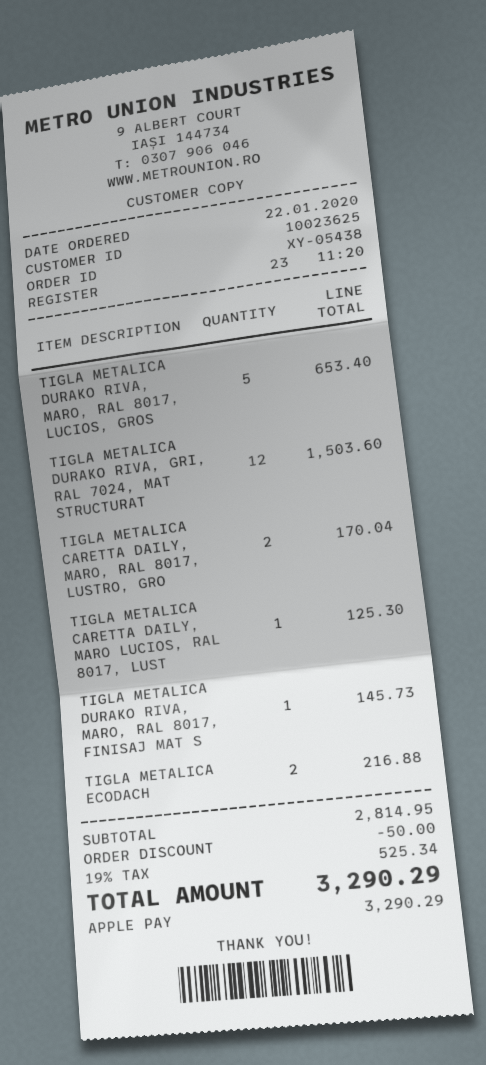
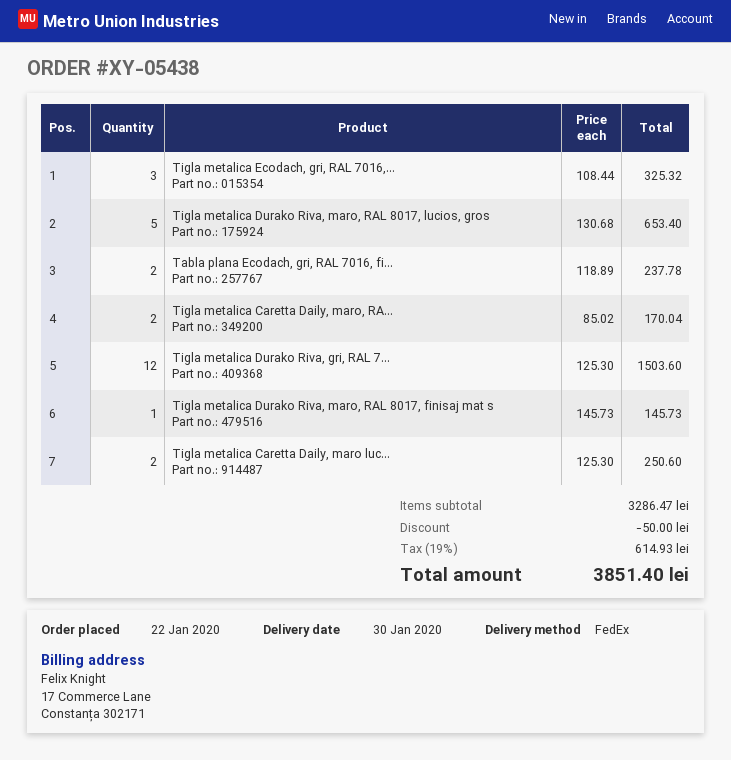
TIGLA METALICA CARETTA DAILY, MARO LUCIOS, RAL 8017, LUST: 1 for 125.30 -> 2 for 250.60
TIGLA METALICA ECODACH: 2 for 216.88 -> 3 for 325.32
Tabla plana Ecodach, gri, RAL 7016, fi...: none -> 2 for 237.78
subtotal: 2814.95 -> 3286.47
tax: 19% = 525.34 -> 19% = 614.93
total: 3290.29 -> 3851.40

